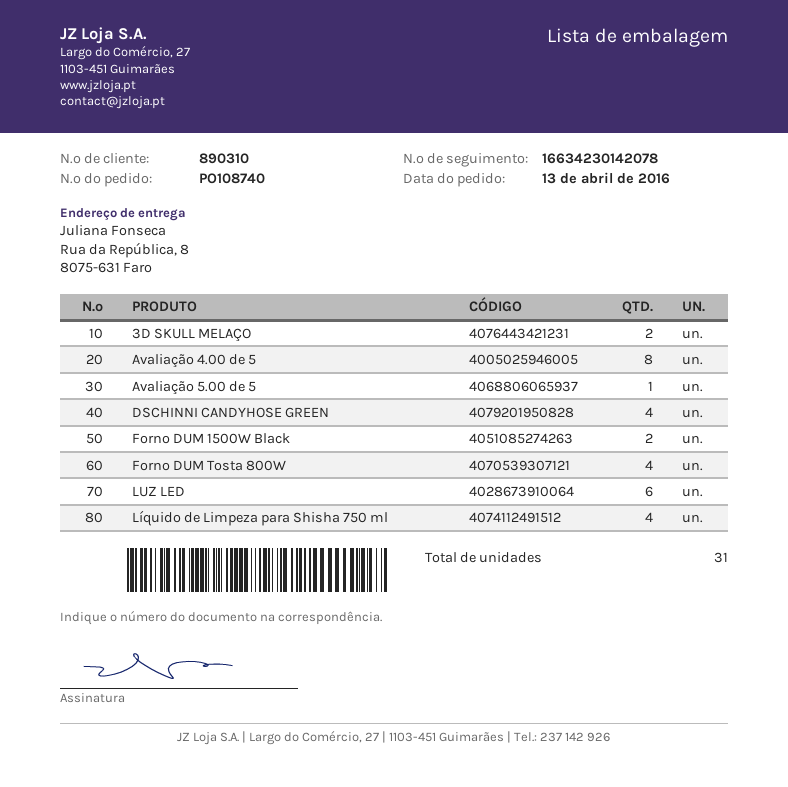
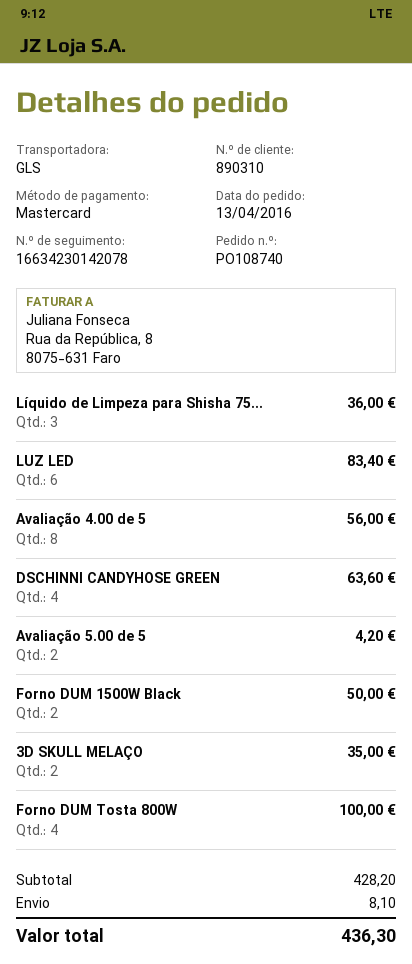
Avaliação 5.00 de 5: 1 -> 2
Líquido de Limpeza para Shisha 750 ml: 4 -> 3

